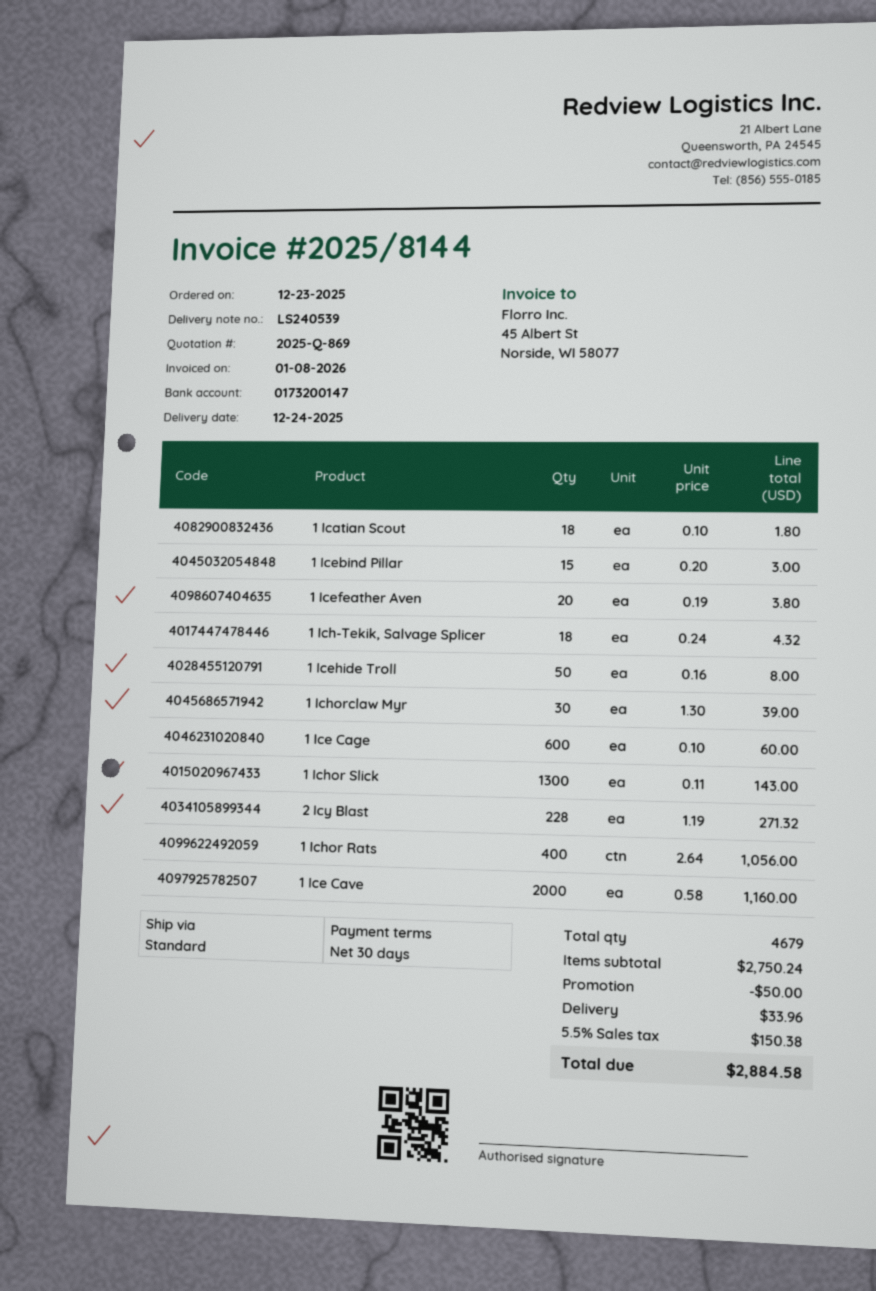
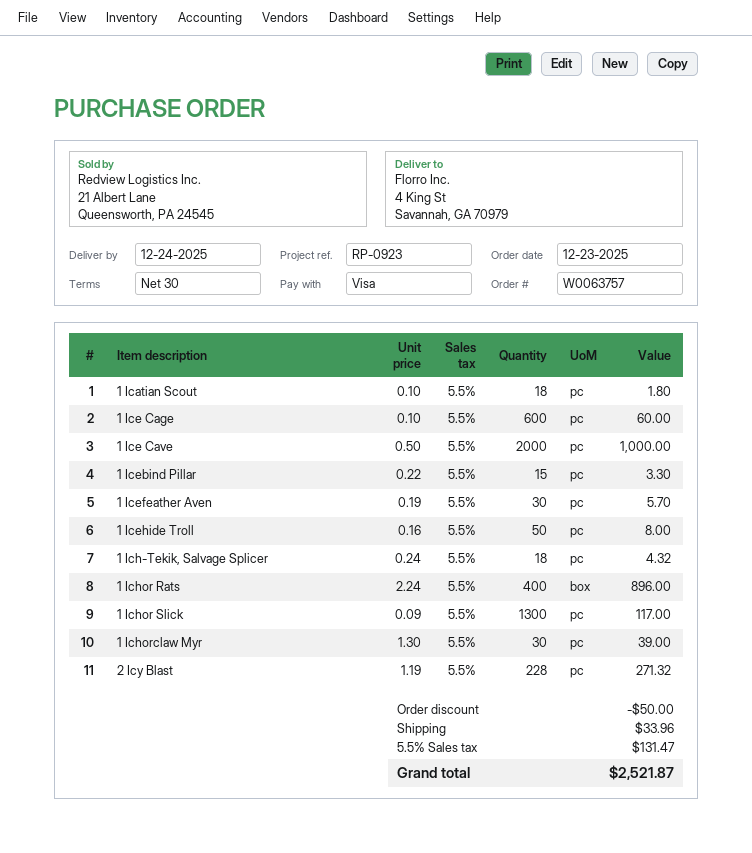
1 Icebind Pillar: 15 x 0.20 = 3.00 -> 15 x 0.22 = 3.30
1 Icefeather Aven: 20 x 0.19 = 3.80 -> 30 x 0.19 = 5.70
1 Ichor Slick: 1300 x 0.11 = 143.00 -> 1300 x 0.09 = 117.00
1 Ichor Rats: 400 x 2.64 = 1056.00 -> 400 x 2.24 = 896.00
1 Ice Cave: 2000 x 0.58 = 1160.00 -> 2000 x 0.50 = 1000.00
tax: 5.5% = 150.38 -> 5.5% = 131.47
total: 2884.58 -> 2521.87

